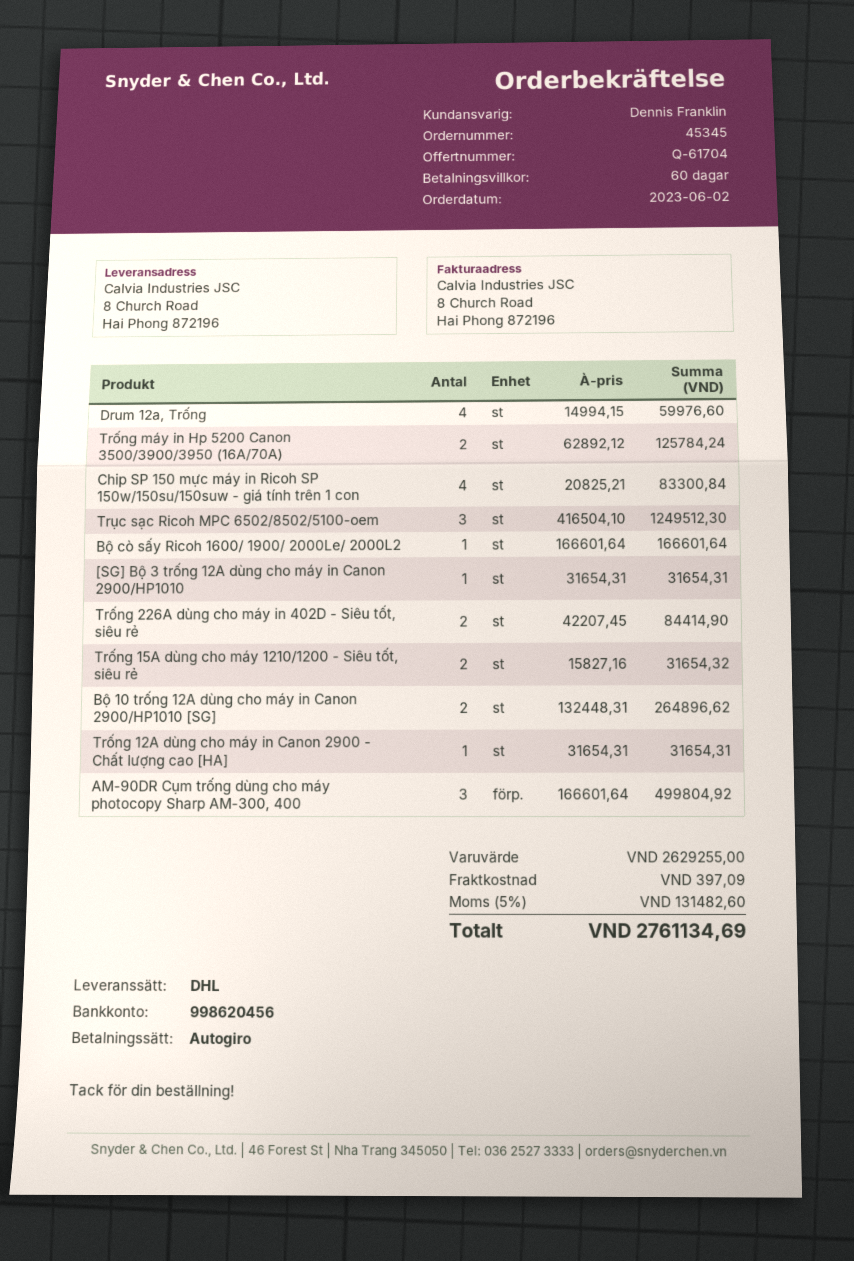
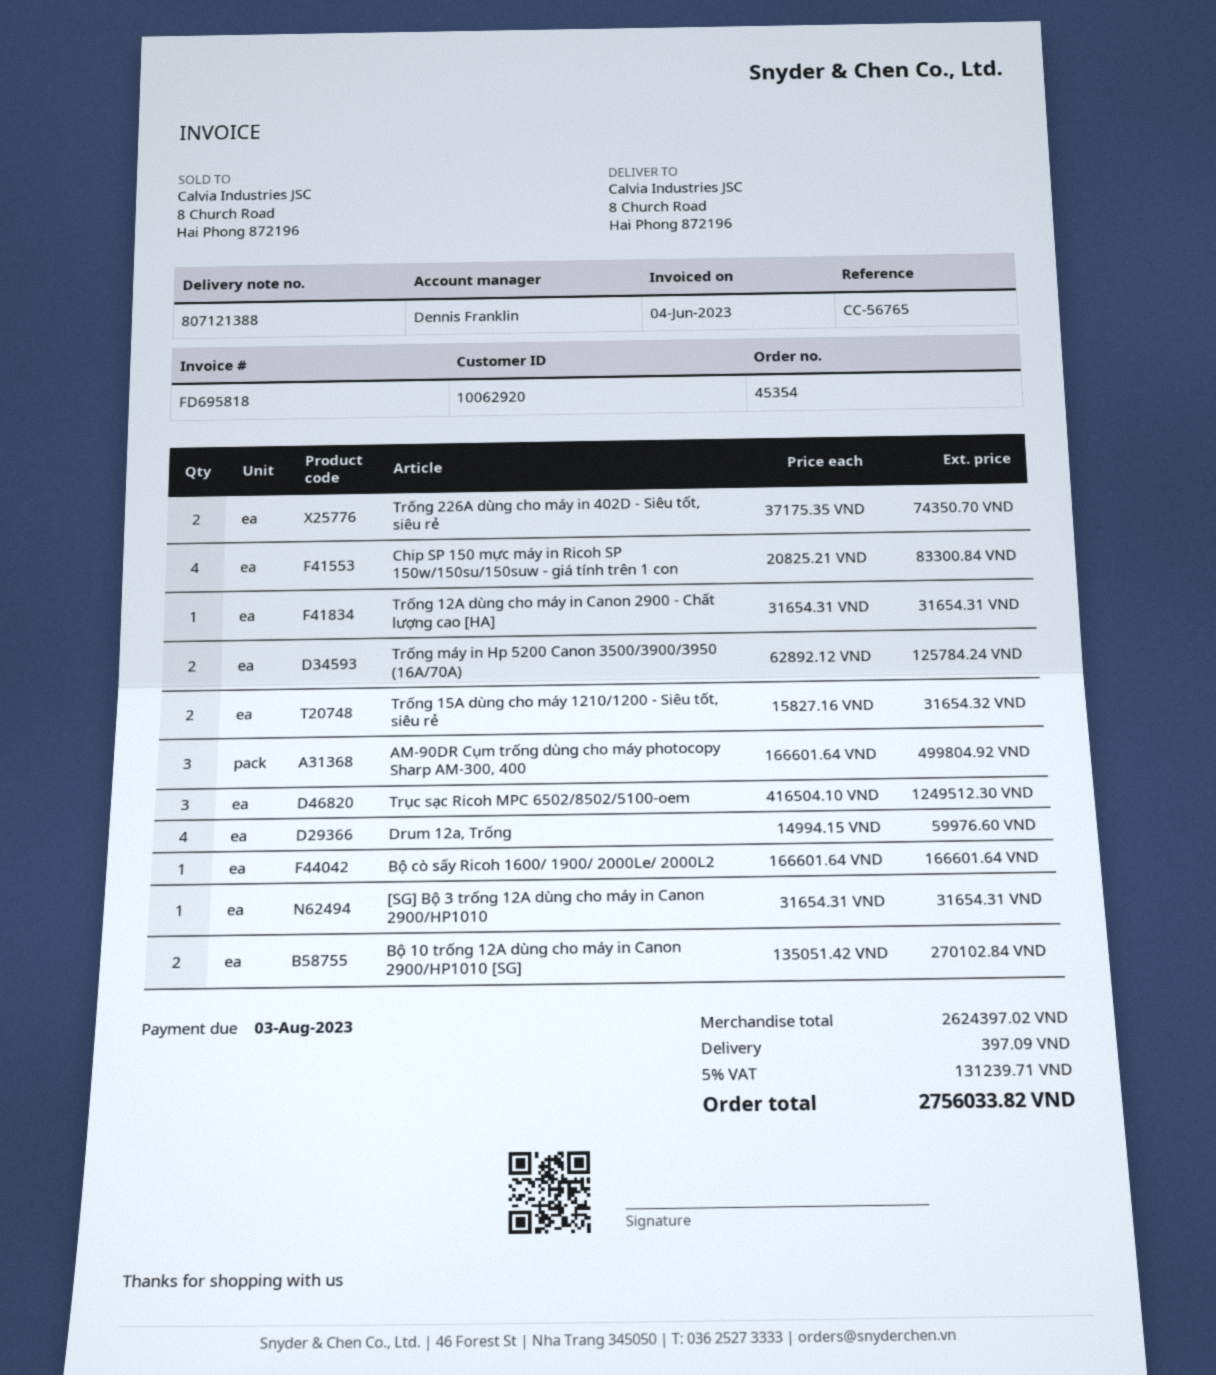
order number: 45345 -> 45354
Trống 226A dùng cho máy in 402D - Siêu tốt, siêu rẻ: 2 x 42207.45 = 84414.90 -> 2 x 37175.35 = 74350.70
Bộ 10 trống 12A dùng cho máy in Canon 2900/HP1010 [SG]: 2 x 132448.31 = 264896.62 -> 2 x 135051.42 = 270102.84
subtotal: 2629255.00 -> 2624397.02
tax: 5% = 131482.60 -> 5% = 131239.71
total: 2761134.69 -> 2756033.82

